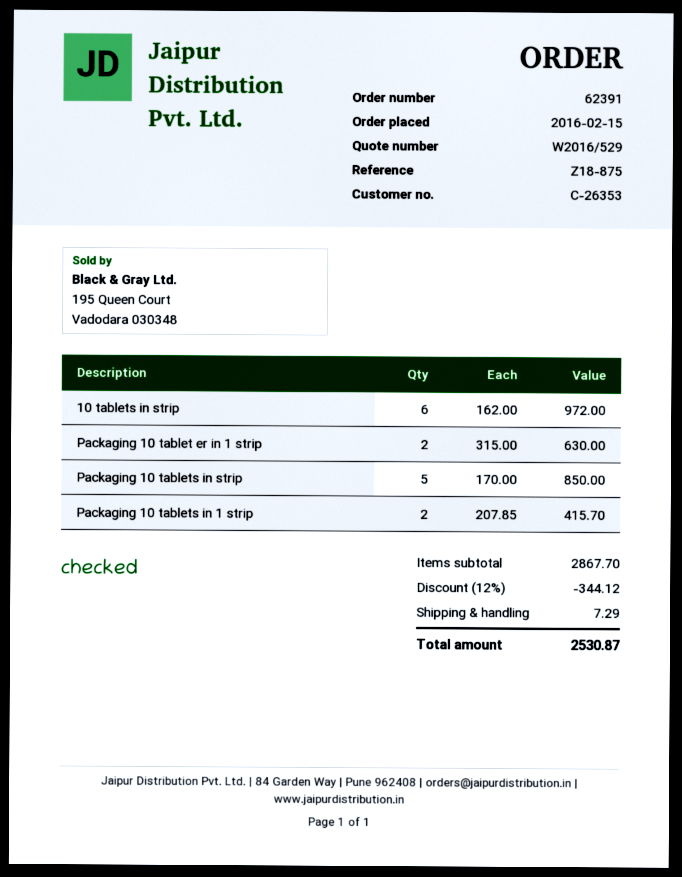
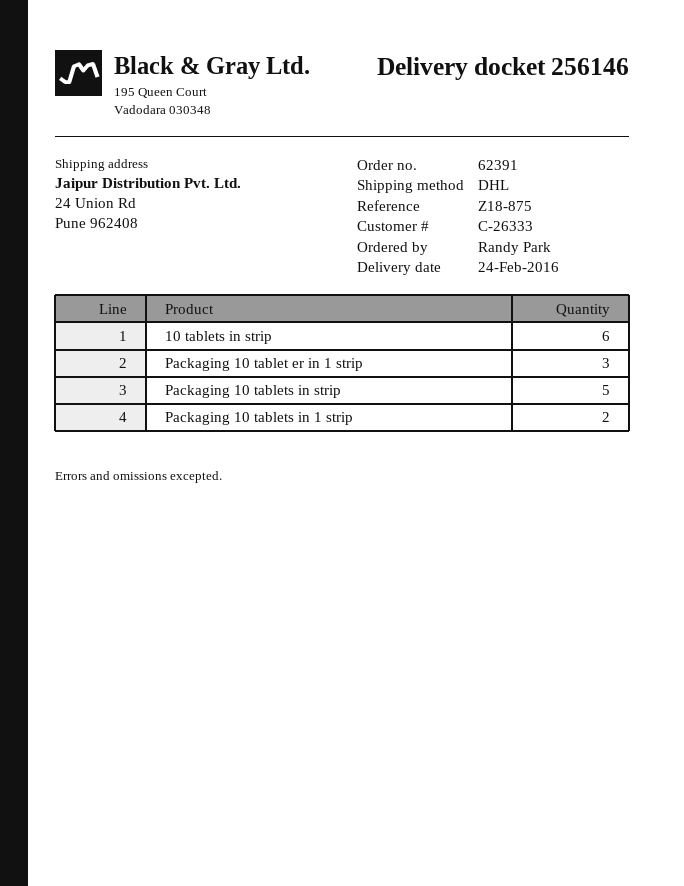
customer number: C-26353 -> C-26333
Packaging 10 tablet er in 1 strip: 2 -> 3

